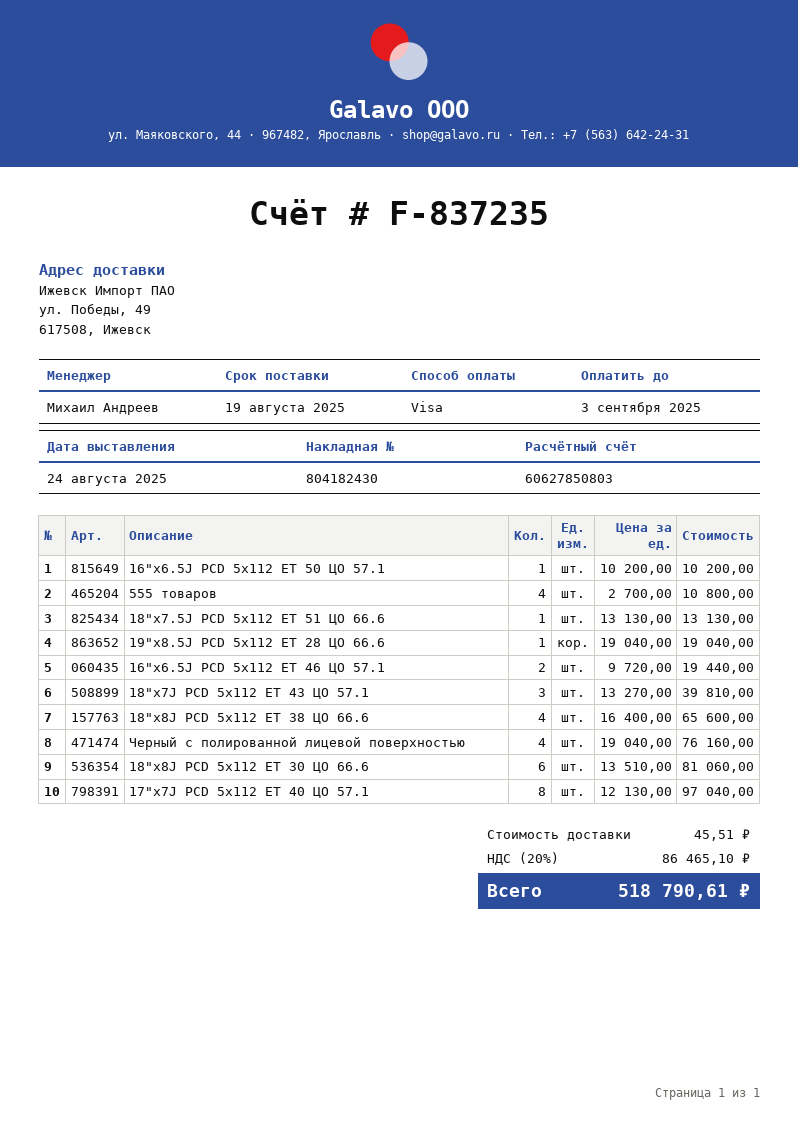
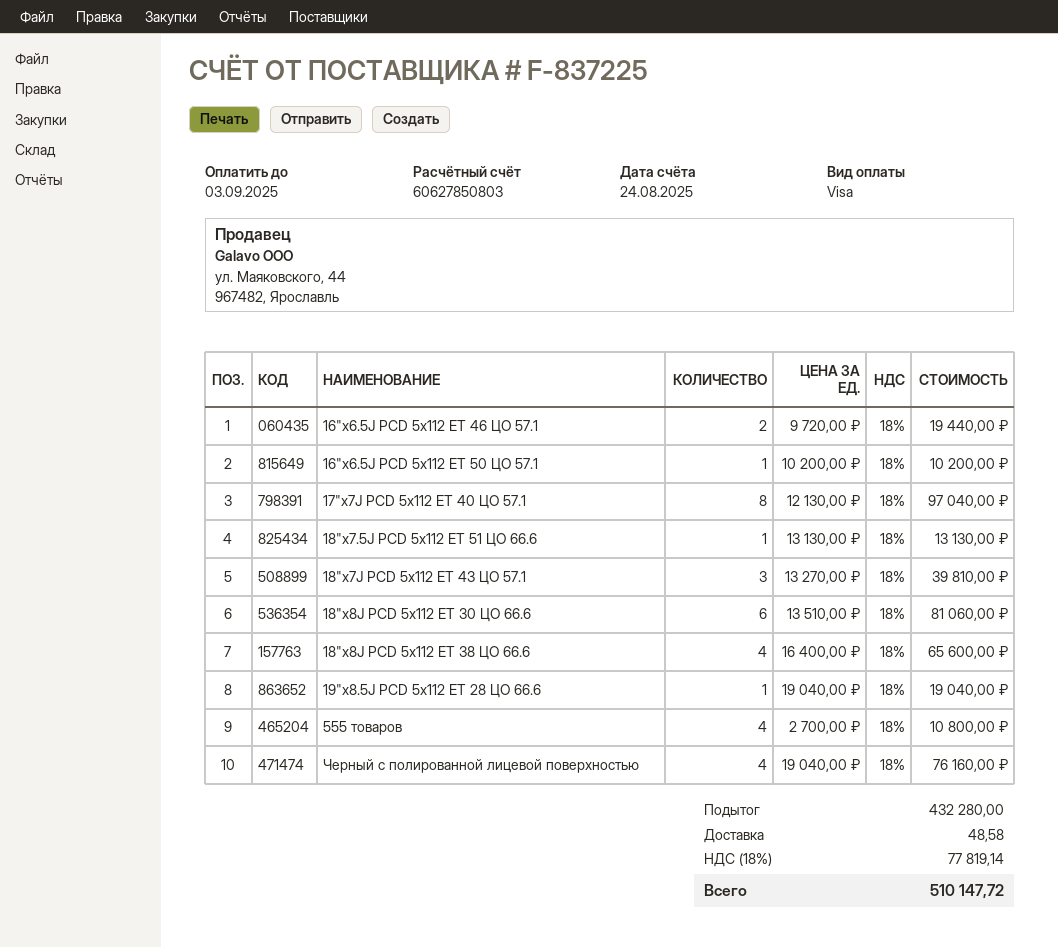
invoice number: F-837235 -> F-837225
shipping: 45.51 -> 48.58
tax: 20% = 86465.10 -> 18% = 77819.14
total: 518790.61 -> 510147.72

